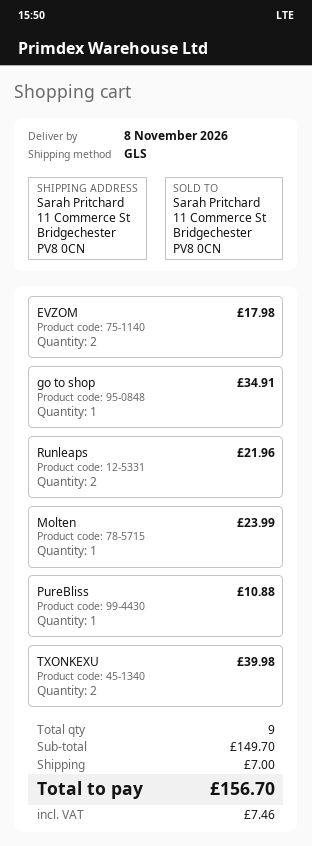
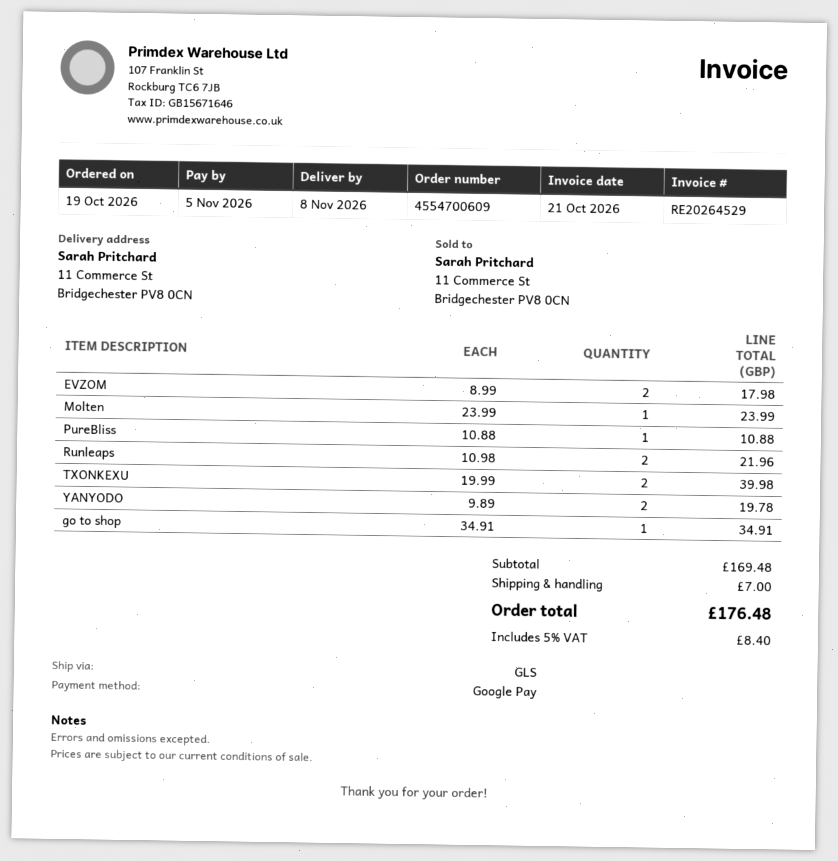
YANYODO: none -> 2 for 19.78
subtotal: 149.70 -> 169.48
tax: 7.46 -> 8.40
total: 156.70 -> 176.48

